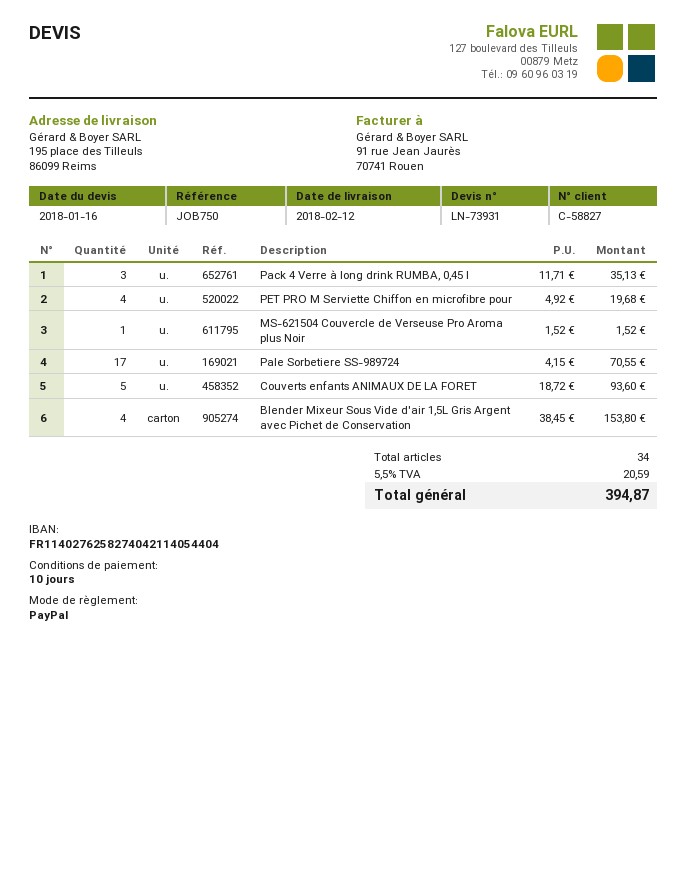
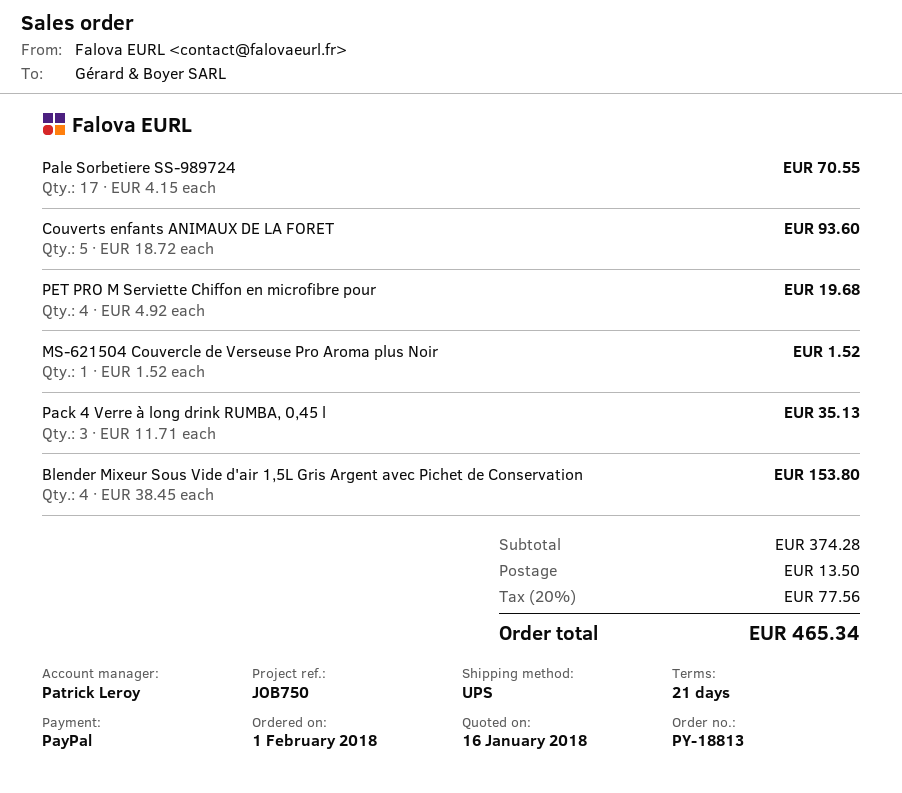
payment terms: 10 days -> 21 days
shipping: none -> 13.50
tax: 5.5% = 20.59 -> 20% = 77.56
total: 394.87 -> 465.34

